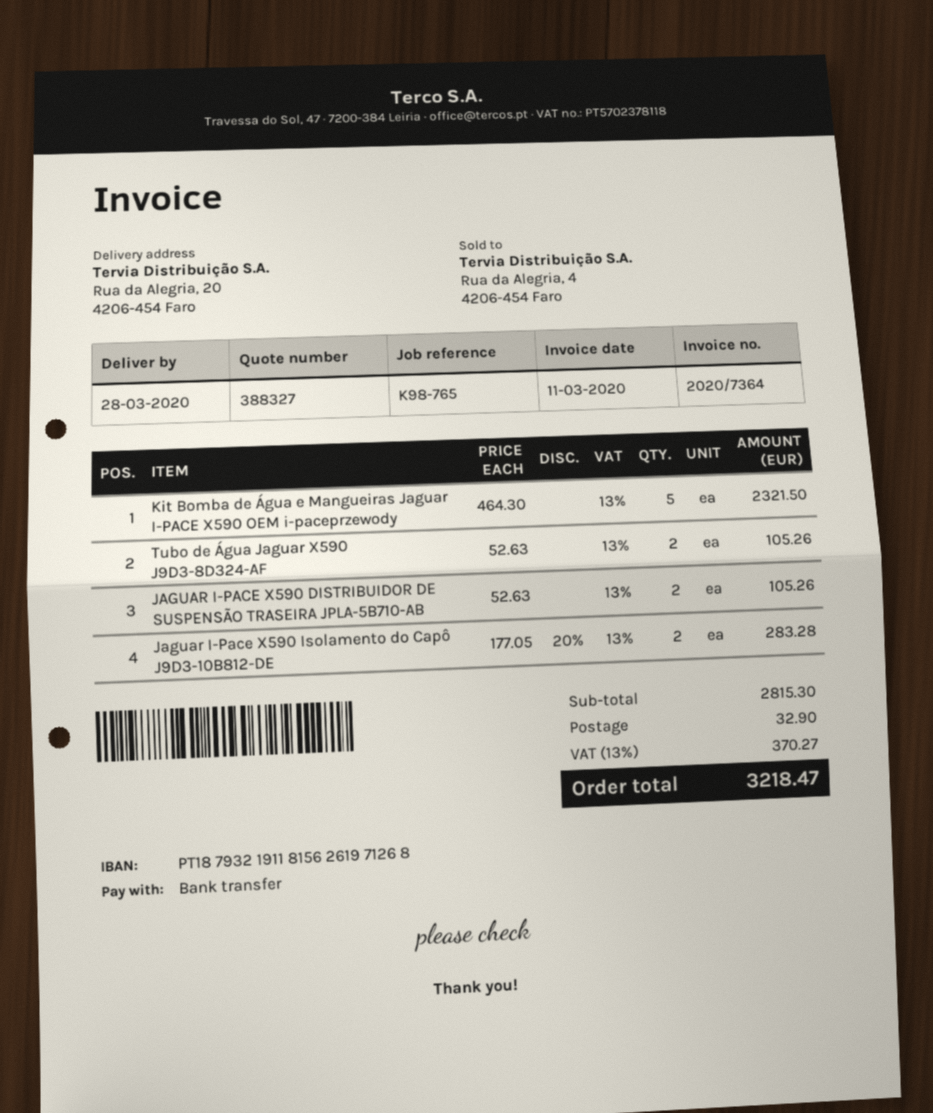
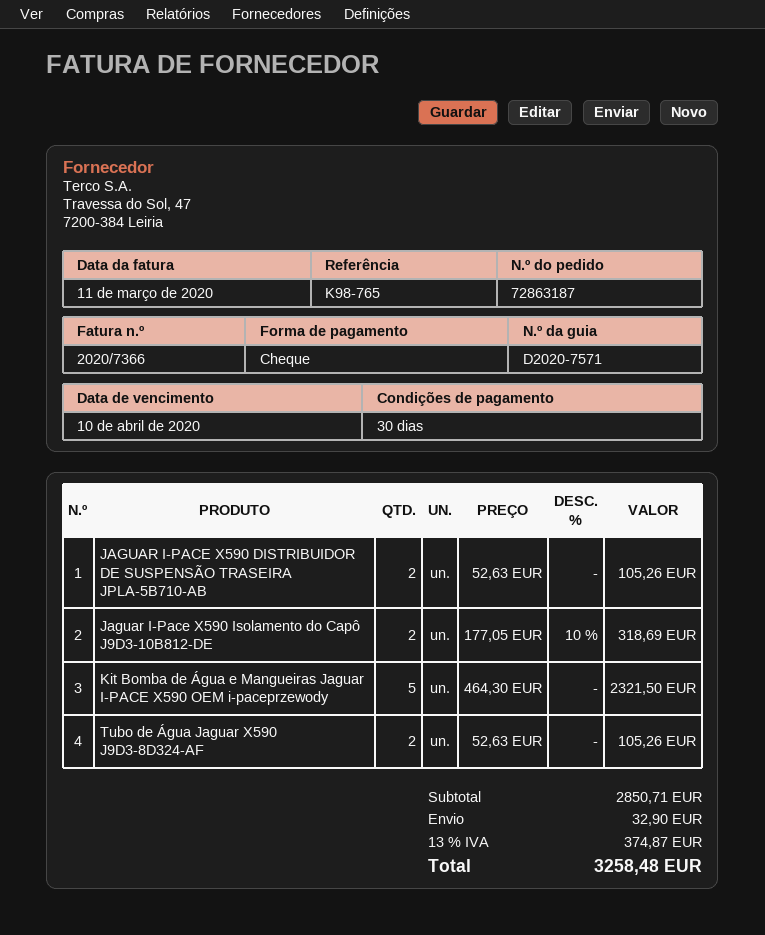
invoice number: 2020/7364 -> 2020/7366
payment method: bank transfer -> cheque
Jaguar I-Pace X590 Isolamento do Capô J9D3-10B812-DE: 2 x 177.05 - 20% = 283.28 -> 2 x 177.05 - 10% = 318.69
subtotal: 2815.30 -> 2850.71
tax: 13% = 370.27 -> 13% = 374.87
total: 3218.47 -> 3258.48

